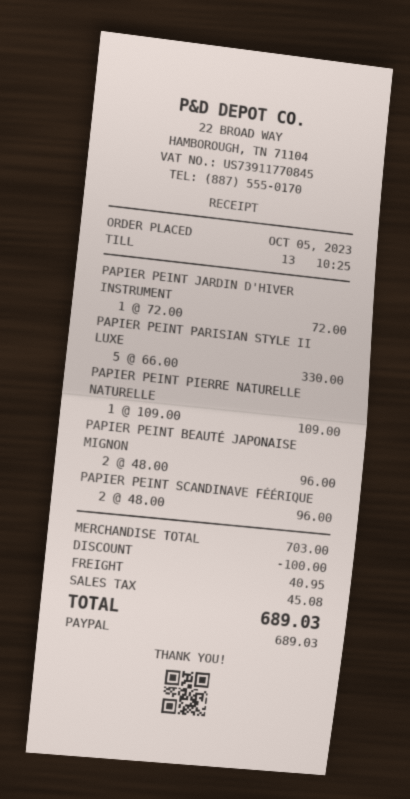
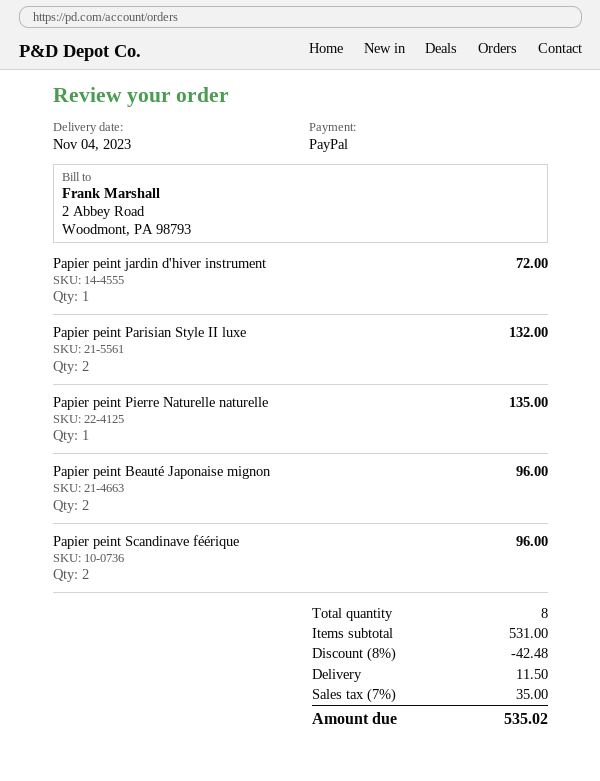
PAPIER PEINT PARISIAN STYLE II LUXE: 5 for 330.00 -> 2 for 132.00
PAPIER PEINT PIERRE NATURELLE NATURELLE: 1 for 109.00 -> 1 for 135.00
subtotal: 703.00 -> 531.00
discount: 100.00 -> 42.48
shipping: 40.95 -> 11.50
tax: 45.08 -> 35.00
total: 689.03 -> 535.02

